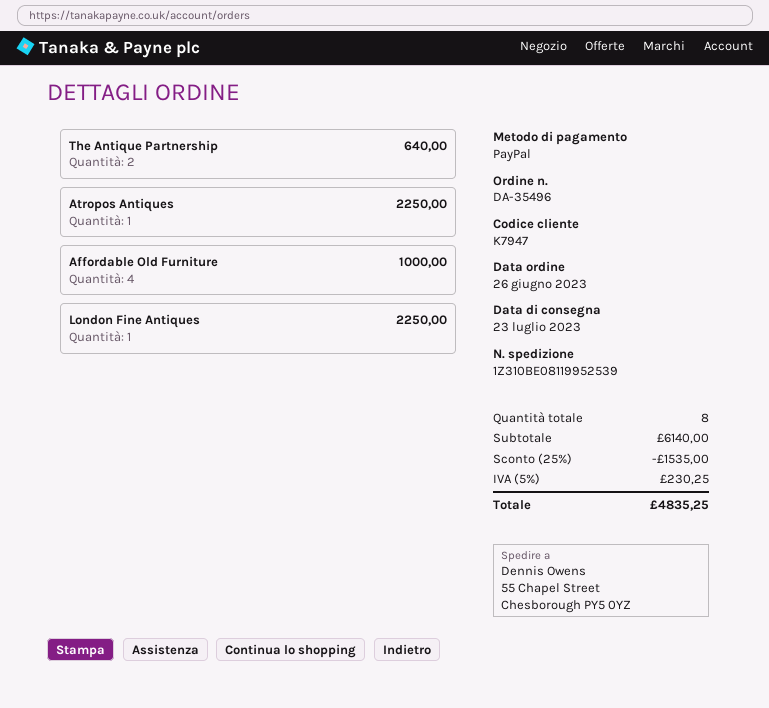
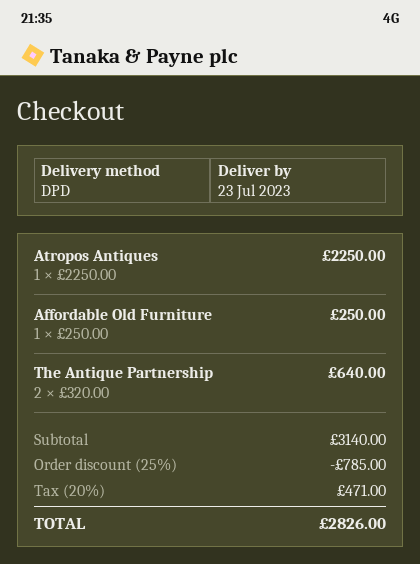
Affordable Old Furniture: 4 for 1000.00 -> 1 for 250.00
London Fine Antiques: 1 for 2250.00 -> none
subtotal: 6140.00 -> 3140.00
discount: 25% = 1535.00 -> 25% = 785.00
tax: 5% = 230.25 -> 20% = 471.00
total: 4835.25 -> 2826.00

